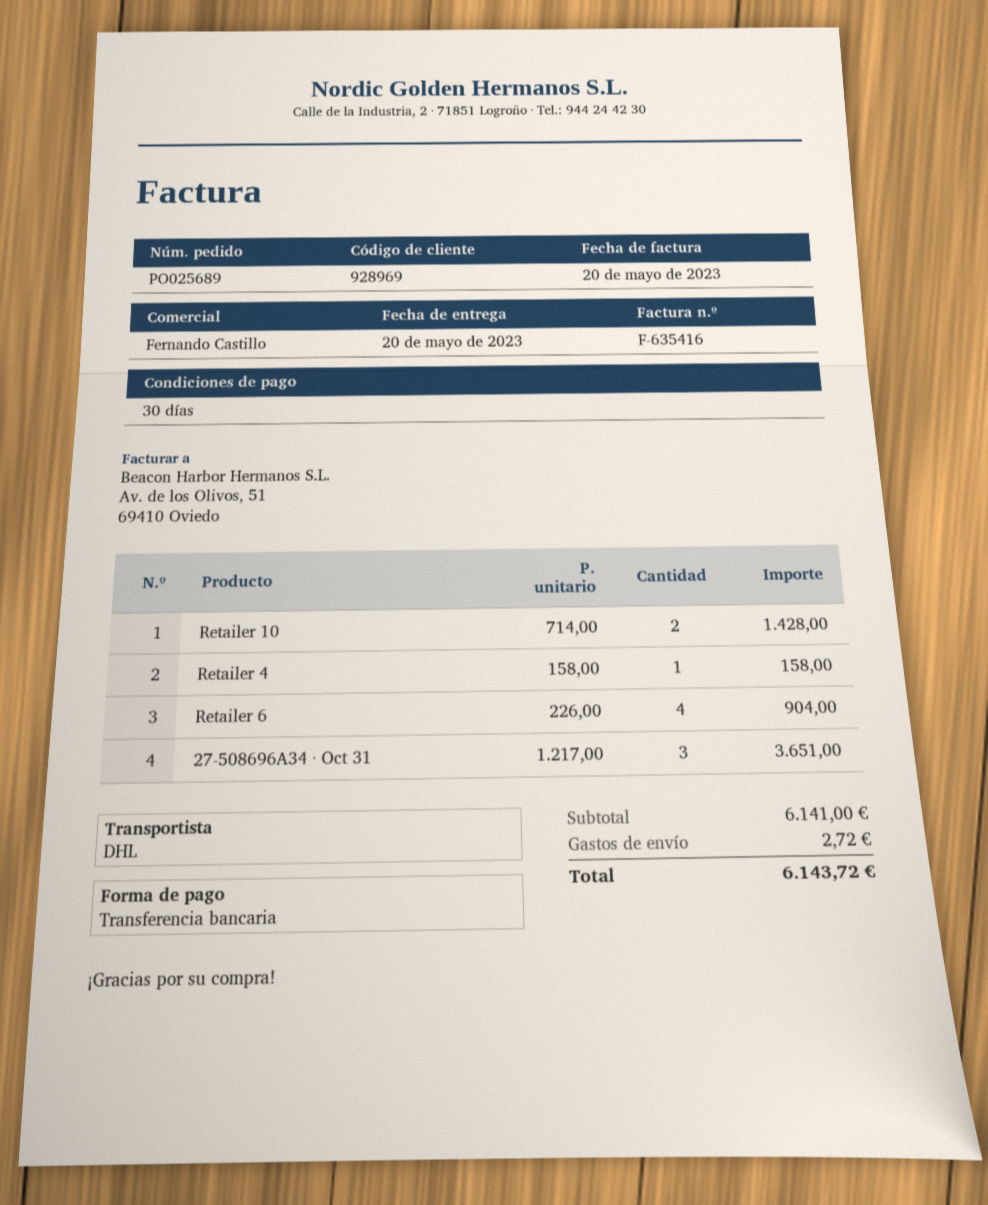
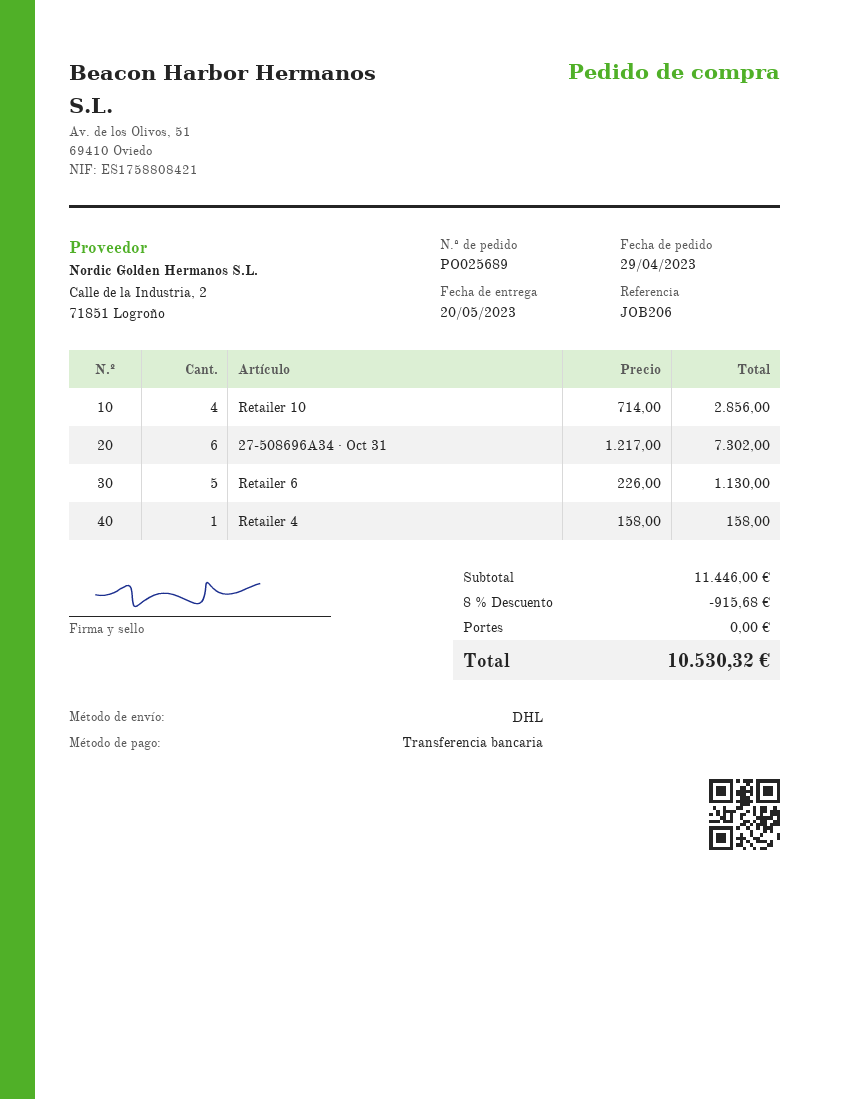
Retailer 10: 2 x 714.00 = 1428.00 -> 4 x 714.00 = 2856.00
Retailer 6: 4 x 226.00 = 904.00 -> 5 x 226.00 = 1130.00
27-508696A34 · Oct 31: 3 x 1217.00 = 3651.00 -> 6 x 1217.00 = 7302.00
subtotal: 6141.00 -> 11446.00
discount: none -> 8% = 915.68
shipping: 2.72 -> 0.00
total: 6143.72 -> 10530.32

